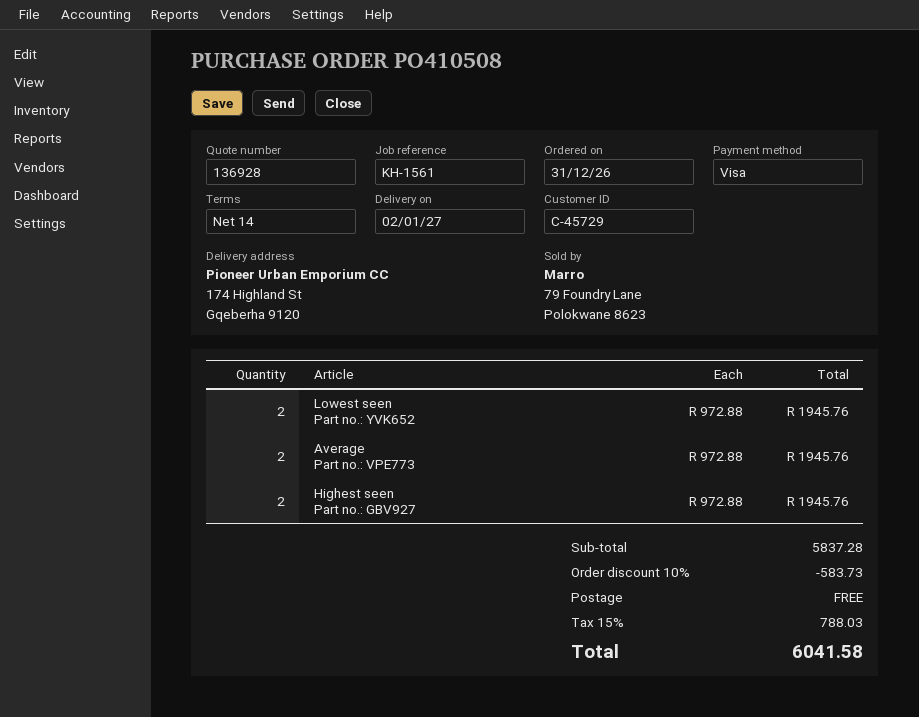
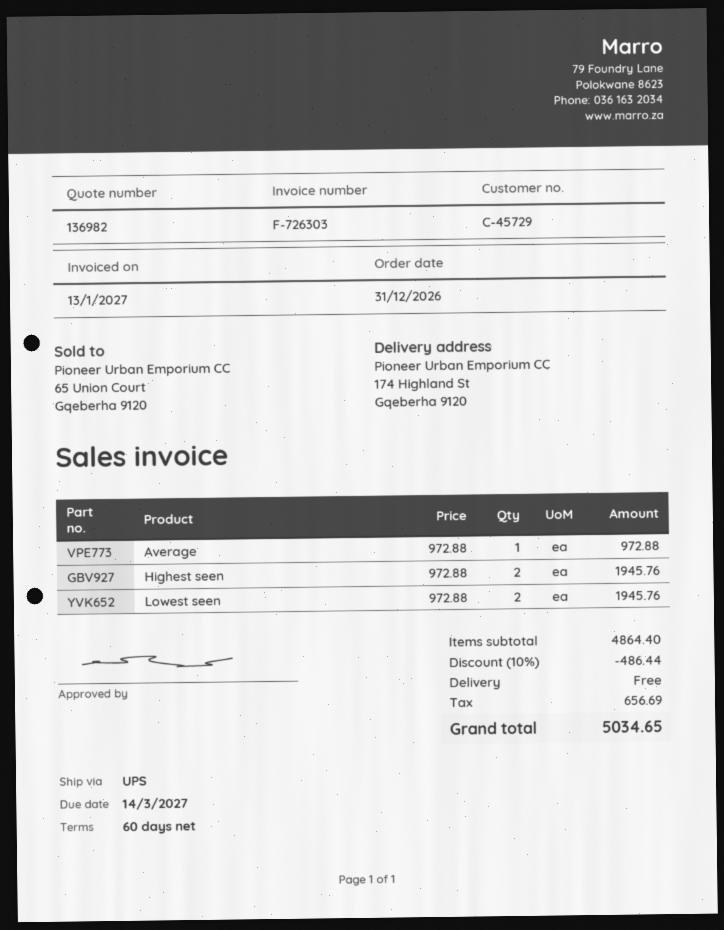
quote number: 136928 -> 136982
payment terms: 14 days -> 60 days
Average: 2 x 972.88 = 1945.76 -> 1 x 972.88 = 972.88
subtotal: 5837.28 -> 4864.40
discount: 10% = 583.73 -> 10% = 486.44
tax: 788.03 -> 656.69
total: 6041.58 -> 5034.65

